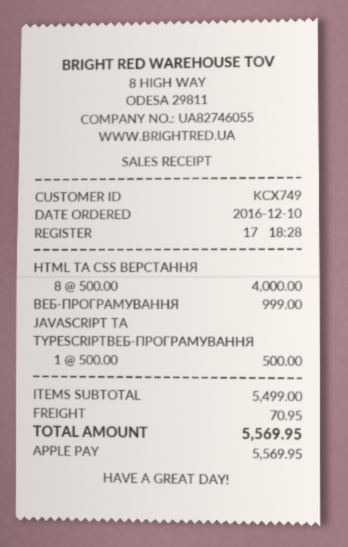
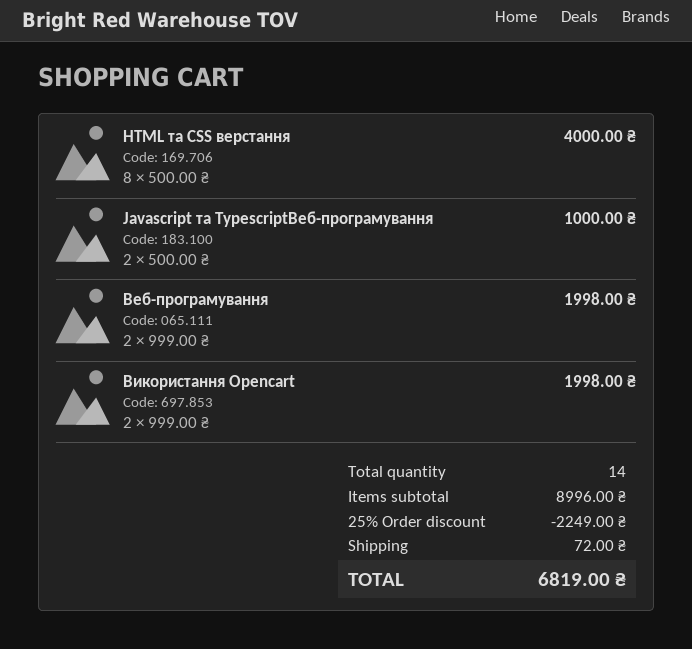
ВЕБ-ПРОГРАМУВАННЯ: 1 x 999.00 = 999.00 -> 2 x 999.00 = 1998.00
JAVASCRIPT ТА TYPESCRIPTВЕБ-ПРОГРАМУВАННЯ: 1 x 500.00 = 500.00 -> 2 x 500.00 = 1000.00
Використання Opencart: none -> 2 x 999.00 = 1998.00
subtotal: 5499.00 -> 8996.00
discount: none -> 25% = 2249.00
shipping: 70.95 -> 72.00
total: 5569.95 -> 6819.00

